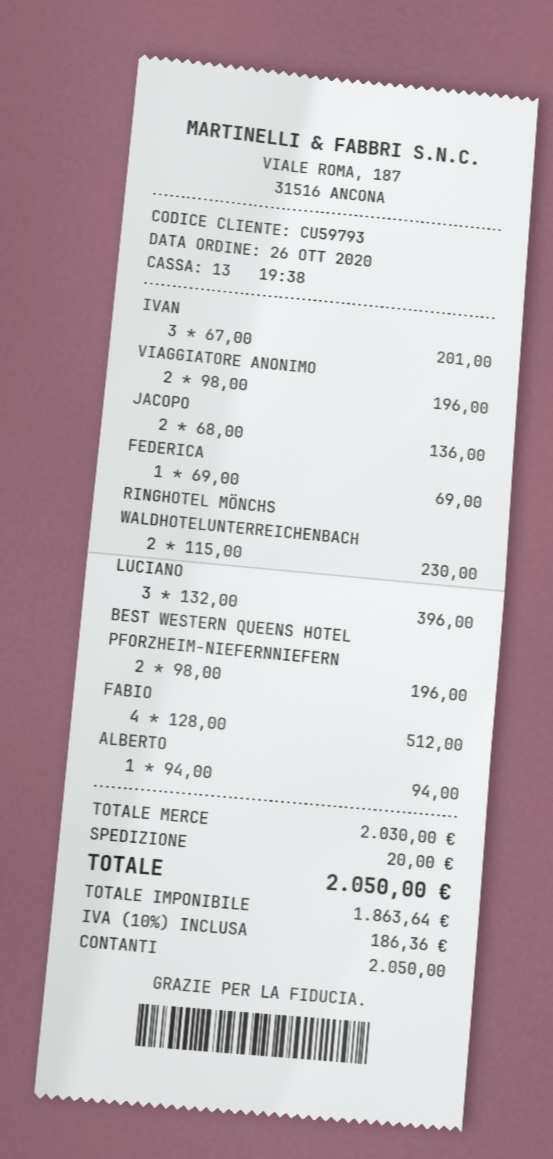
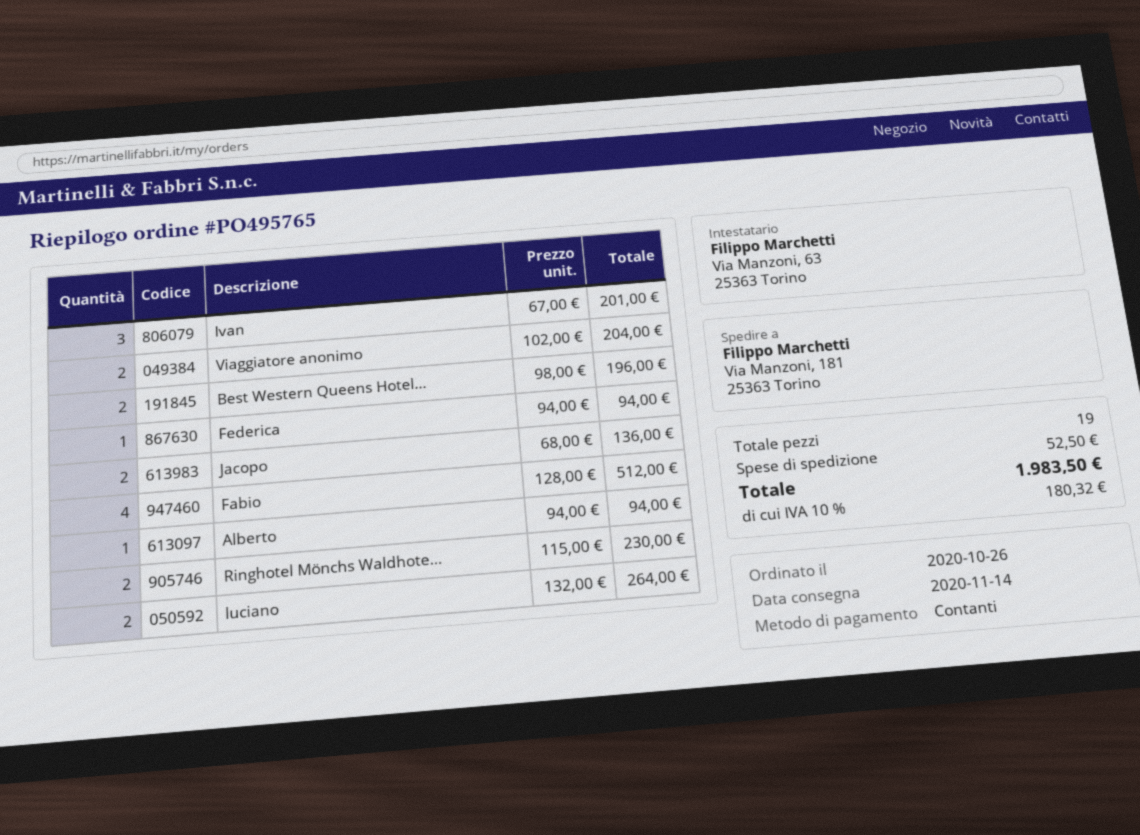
VIAGGIATORE ANONIMO: 2 x 98.00 = 196.00 -> 2 x 102.00 = 204.00
FEDERICA: 1 x 69.00 = 69.00 -> 1 x 94.00 = 94.00
LUCIANO: 3 x 132.00 = 396.00 -> 2 x 132.00 = 264.00
shipping: 20.00 -> 52.50
tax: 10% = 186.36 -> 10% = 180.32
total: 2050.00 -> 1983.50

